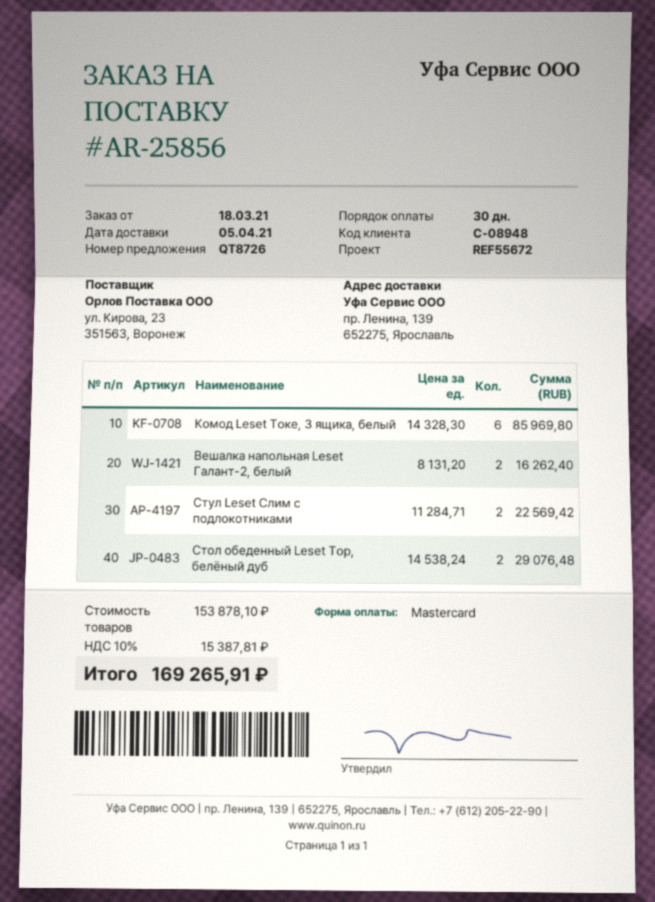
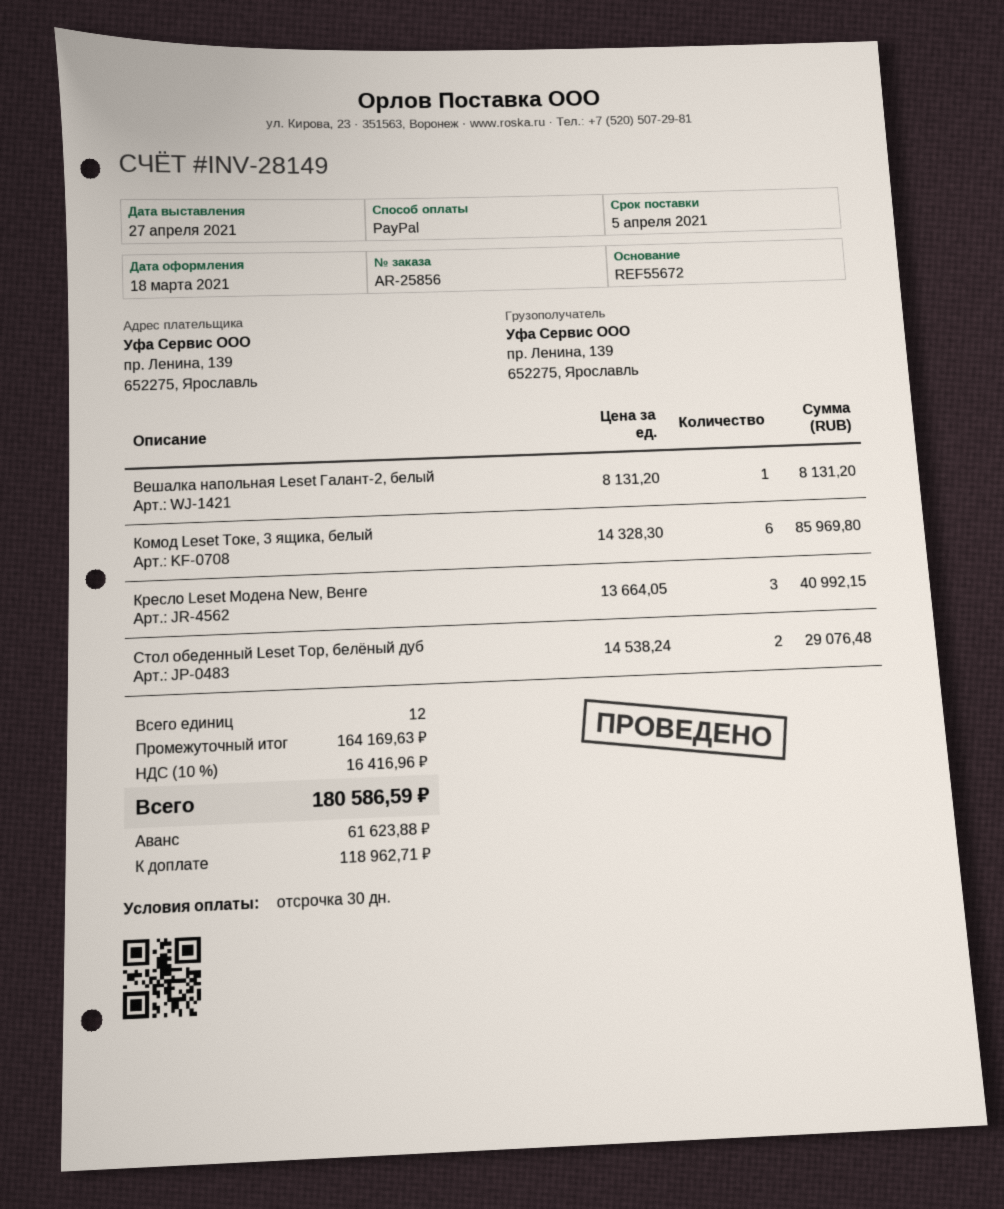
payment method: Mastercard -> PayPal
Вешалка напольная Leset Галант-2, белый: 2 x 8131.20 = 16262.40 -> 1 x 8131.20 = 8131.20
Стул Leset Слим с подлокотниками: 2 x 11284.71 = 22569.42 -> none
Кресло Leset Модена New, Венге: none -> 3 x 13664.05 = 40992.15
subtotal: 153878.10 -> 164169.63
tax: 10% = 15387.81 -> 10% = 16416.96
total: 169265.91 -> 180586.59

